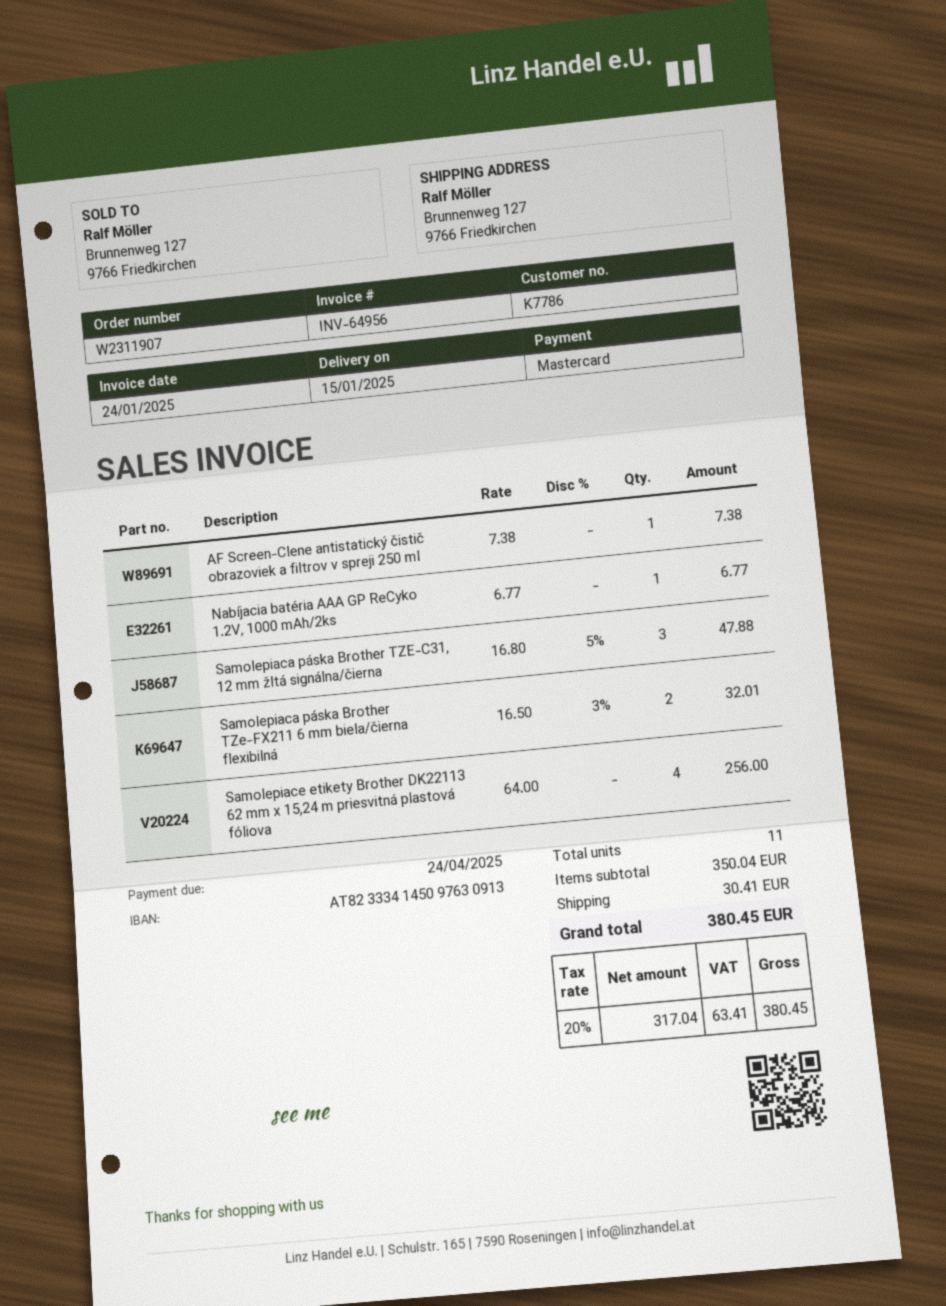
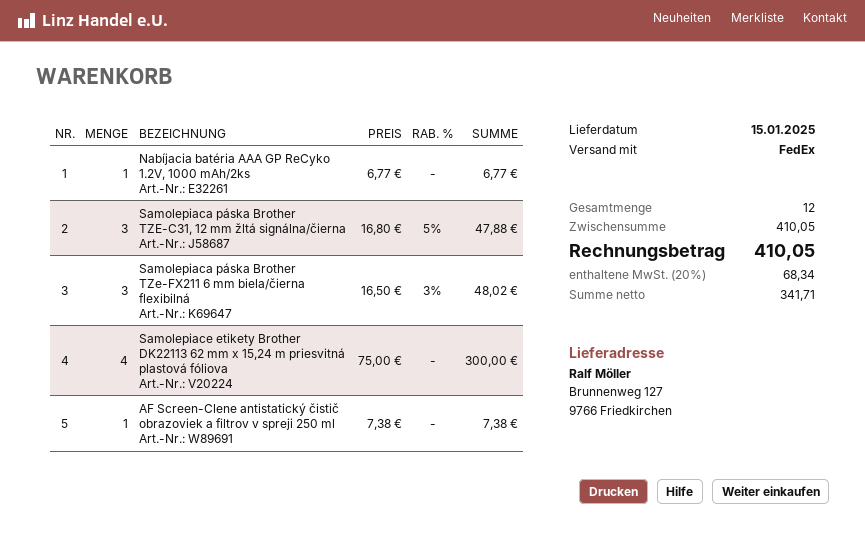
Samolepiaca páska Brother TZe-FX211 6 mm biela/čierna flexibilná: 2 x 16.50 - 3% = 32.01 -> 3 x 16.50 - 3% = 48.02
Samolepiace etikety Brother DK22113 62 mm x 15,24 m priesvitná plastová fóliova: 4 x 64.00 = 256.00 -> 4 x 75.00 = 300.00
total quantity: 11 -> 12
subtotal: 350.04 -> 410.05
shipping: 30.41 -> none
net: 317.04 -> 341.71
tax: 20% = 63.41 -> 20% = 68.34
total: 380.45 -> 410.05

